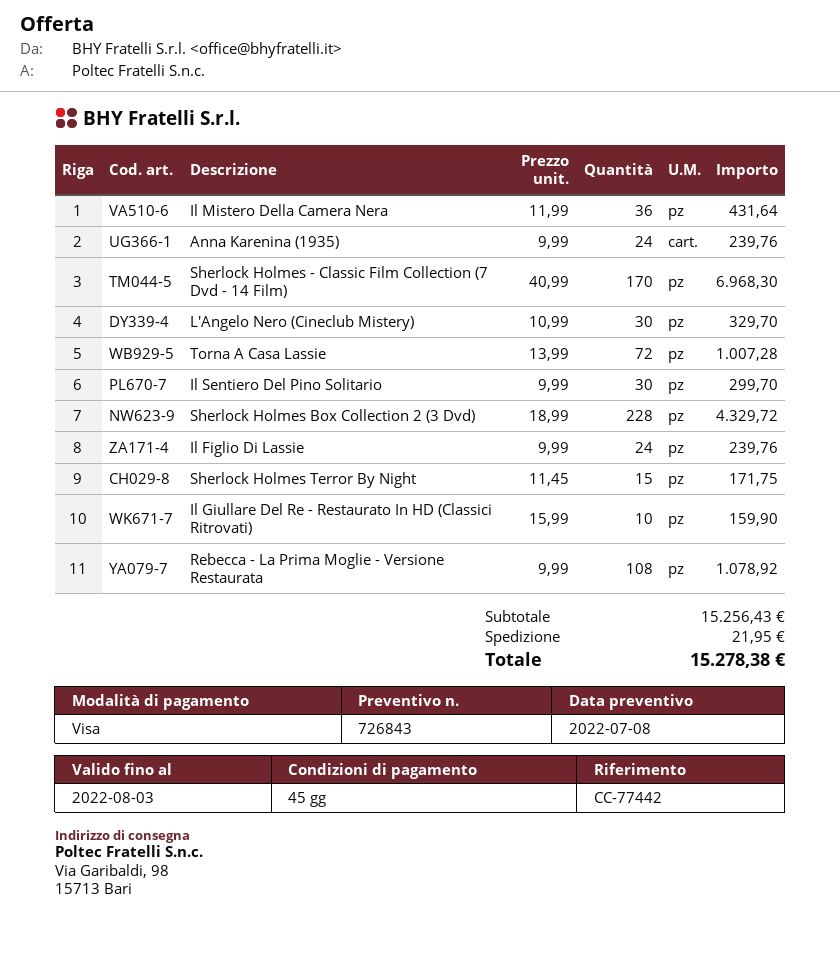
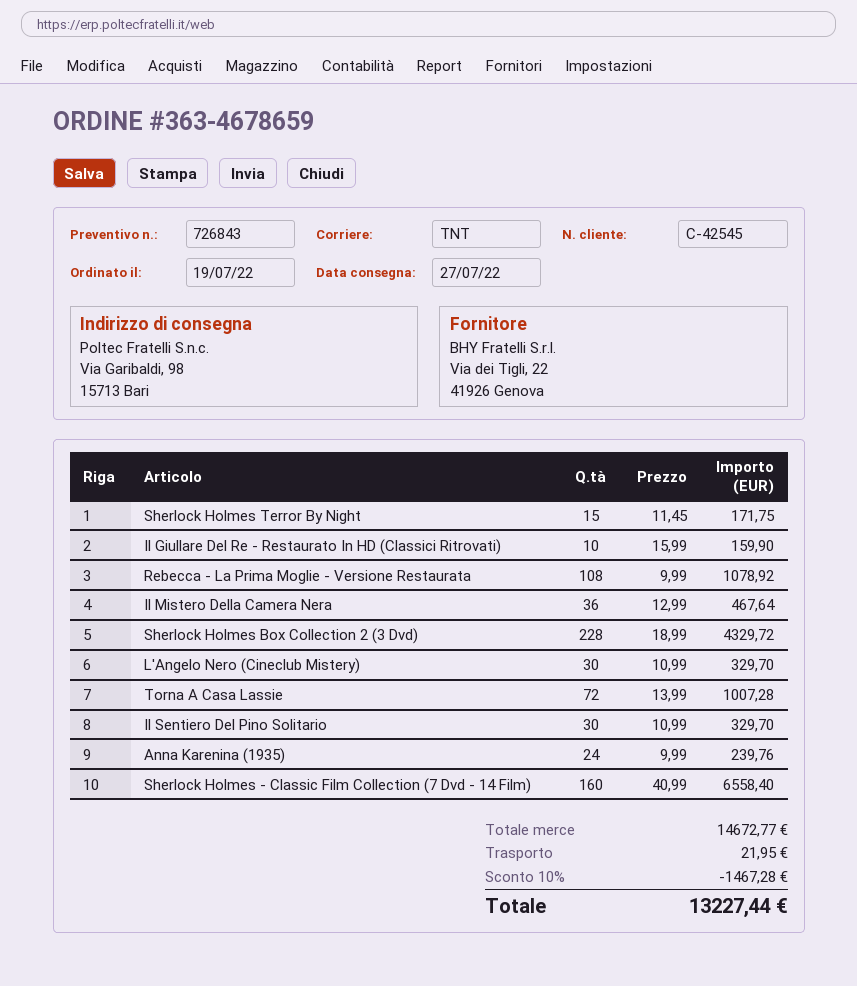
Il Mistero Della Camera Nera: 36 x 11.99 = 431.64 -> 36 x 12.99 = 467.64
Sherlock Holmes - Classic Film Collection (7 Dvd - 14 Film): 170 x 40.99 = 6968.30 -> 160 x 40.99 = 6558.40
Il Sentiero Del Pino Solitario: 30 x 9.99 = 299.70 -> 30 x 10.99 = 329.70
Il Figlio Di Lassie: 24 x 9.99 = 239.76 -> none
subtotal: 15256.43 -> 14672.77
discount: none -> 10% = 1467.28
total: 15278.38 -> 13227.44

